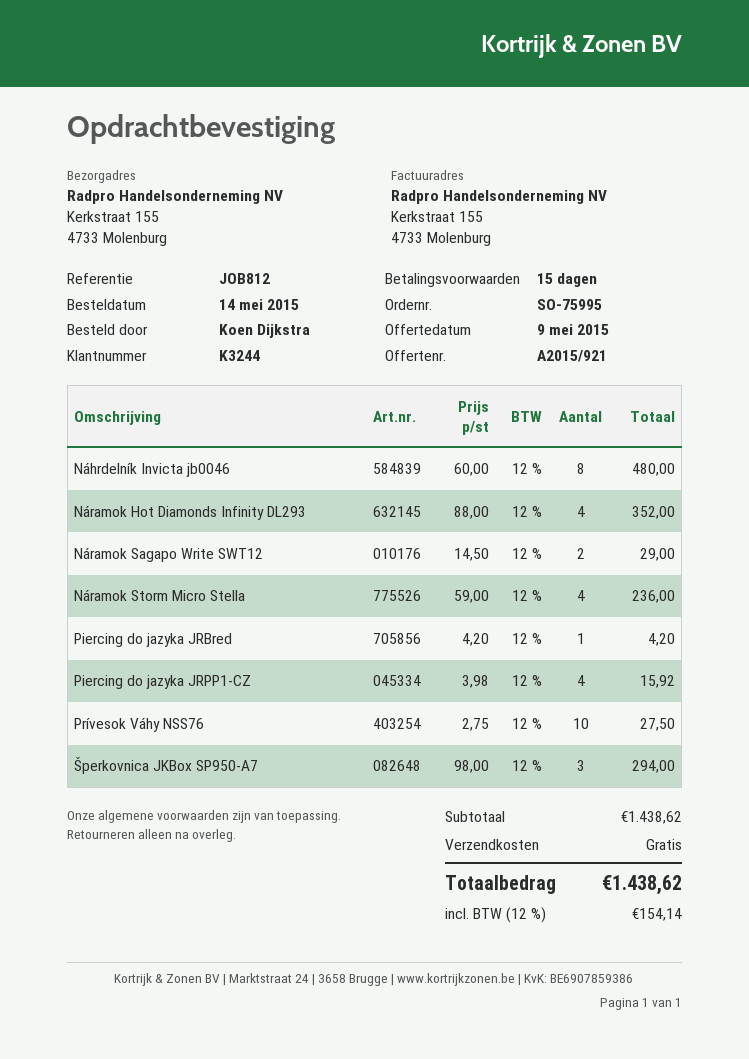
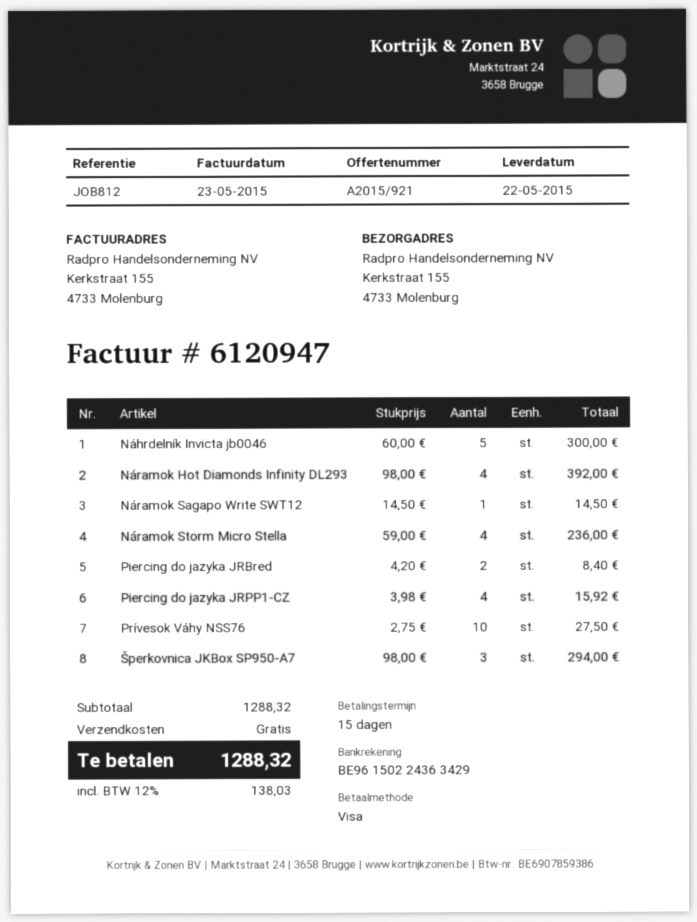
Náhrdelník Invicta jb0046: 8 x 60.00 = 480.00 -> 5 x 60.00 = 300.00
Náramok Hot Diamonds Infinity DL293: 4 x 88.00 = 352.00 -> 4 x 98.00 = 392.00
Náramok Sagapo Write SWT12: 2 x 14.50 = 29.00 -> 1 x 14.50 = 14.50
Piercing do jazyka JRBred: 1 x 4.20 = 4.20 -> 2 x 4.20 = 8.40
subtotal: 1438.62 -> 1288.32
tax: 12% = 154.14 -> 12% = 138.03
total: 1438.62 -> 1288.32

